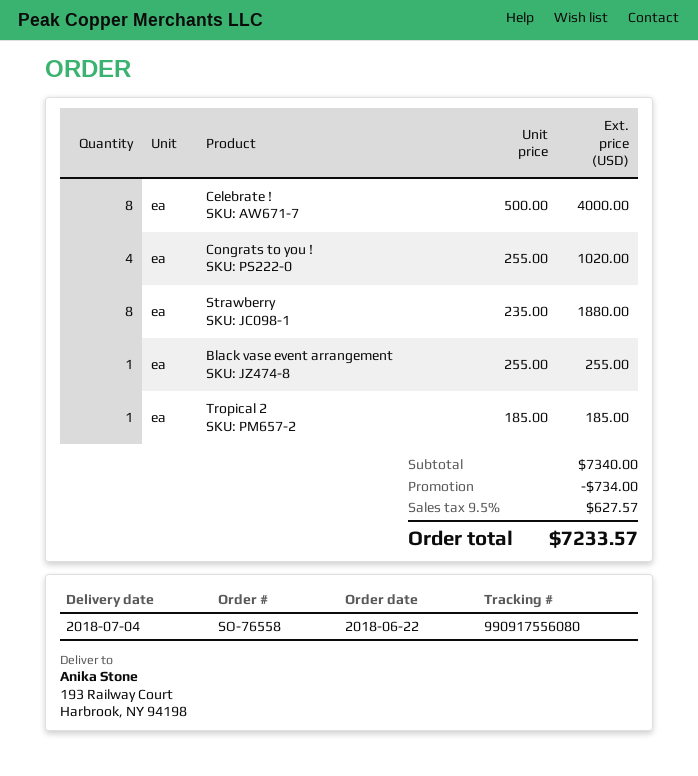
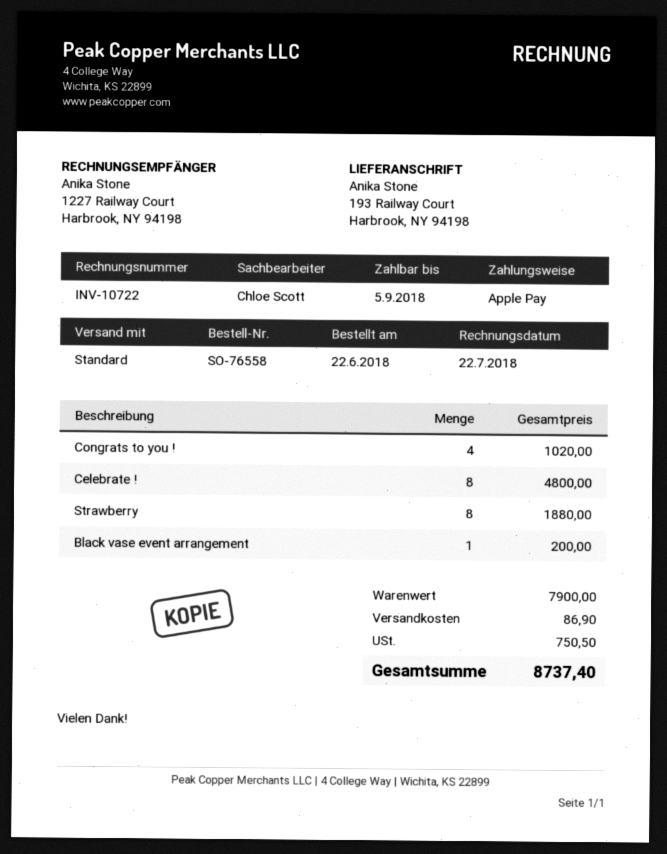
Celebrate !: 8 for 4000.00 -> 8 for 4800.00
Black vase event arrangement: 1 for 255.00 -> 1 for 200.00
Tropical 2: 1 for 185.00 -> none
subtotal: 7340.00 -> 7900.00
discount: 734.00 -> none
shipping: none -> 86.90
tax: 627.57 -> 750.50
total: 7233.57 -> 8737.40

